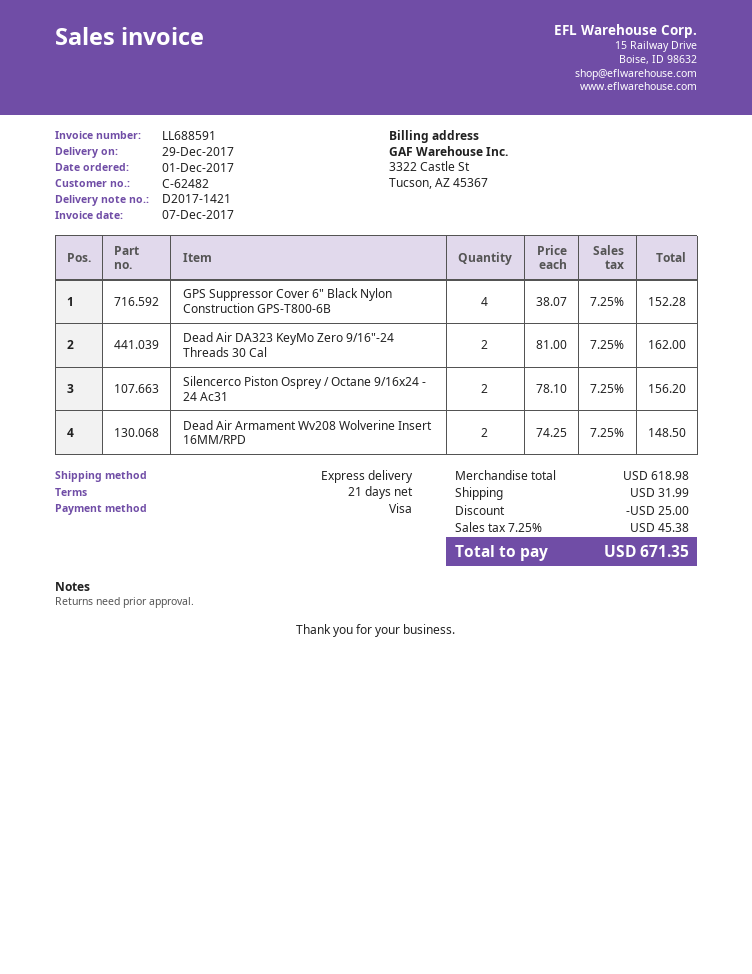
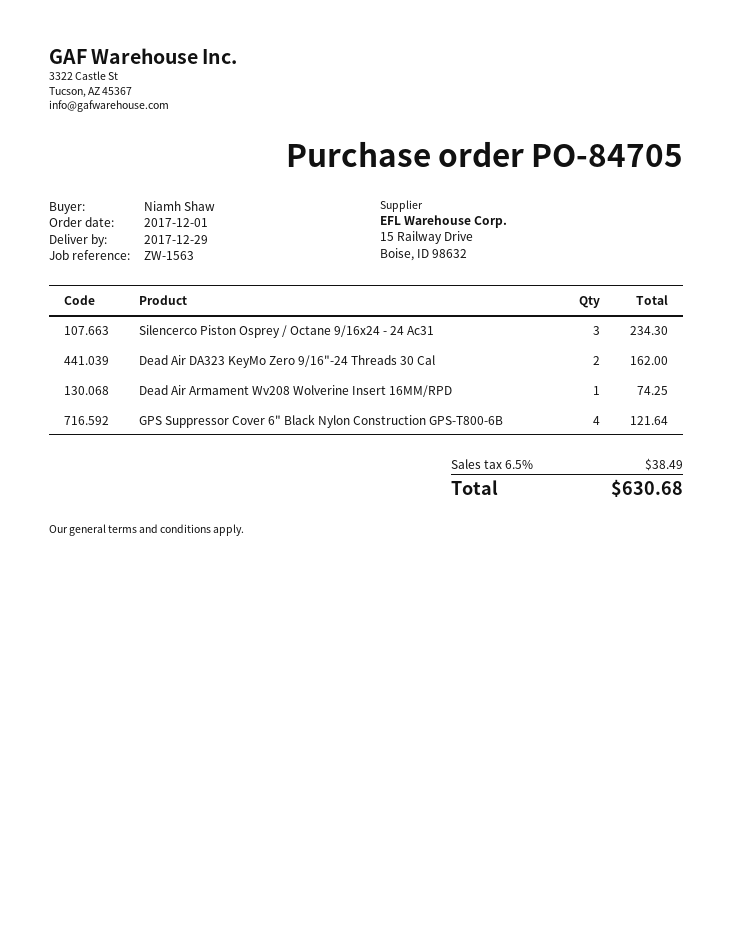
GPS Suppressor Cover 6" Black Nylon Construction GPS-T800-6B: 4 for 152.28 -> 4 for 121.64
Silencerco Piston Osprey / Octane 9/16x24 - 24 Ac31: 2 for 156.20 -> 3 for 234.30
Dead Air Armament Wv208 Wolverine Insert 16MM/RPD: 2 for 148.50 -> 1 for 74.25
discount: 25.00 -> none
shipping: 31.99 -> none
tax: 7.25% = 45.38 -> 6.5% = 38.49
total: 671.35 -> 630.68

